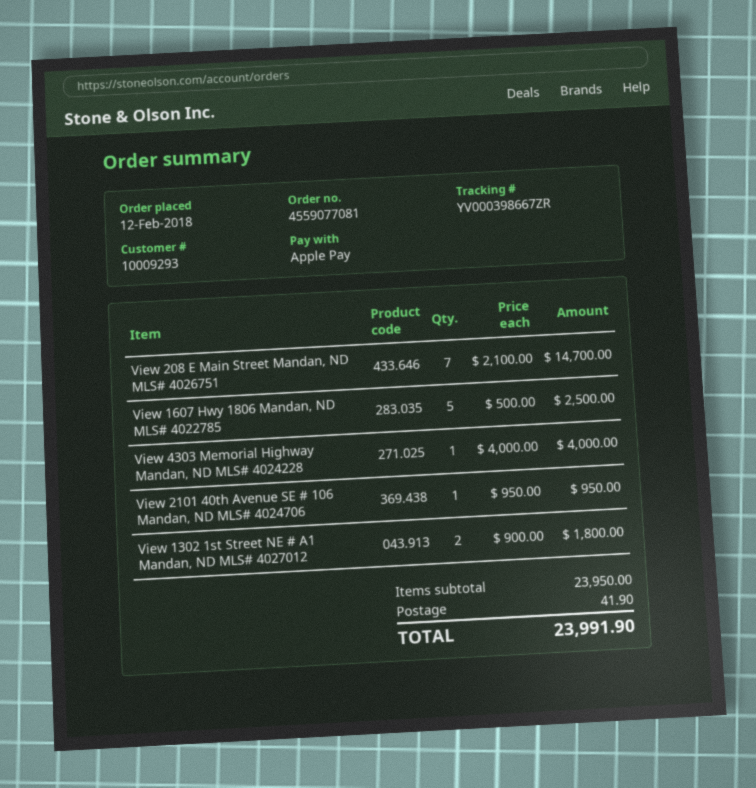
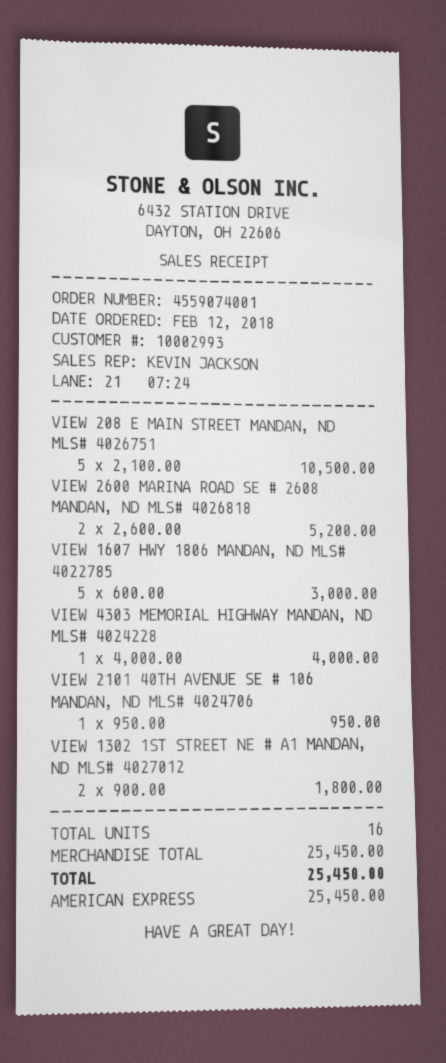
order number: 4559077081 -> 4559074001
customer number: 10009293 -> 10002993
payment method: Apple Pay -> American Express
View 208 E Main Street Mandan, ND MLS# 4026751: 7 x 2100.00 = 14700.00 -> 5 x 2100.00 = 10500.00
View 1607 Hwy 1806 Mandan, ND MLS# 4022785: 5 x 500.00 = 2500.00 -> 5 x 600.00 = 3000.00
VIEW 2600 MARINA ROAD SE # 2608 MANDAN, ND MLS# 4026818: none -> 2 x 2600.00 = 5200.00
subtotal: 23950.00 -> 25450.00
shipping: 41.90 -> none
total: 23991.90 -> 25450.00

